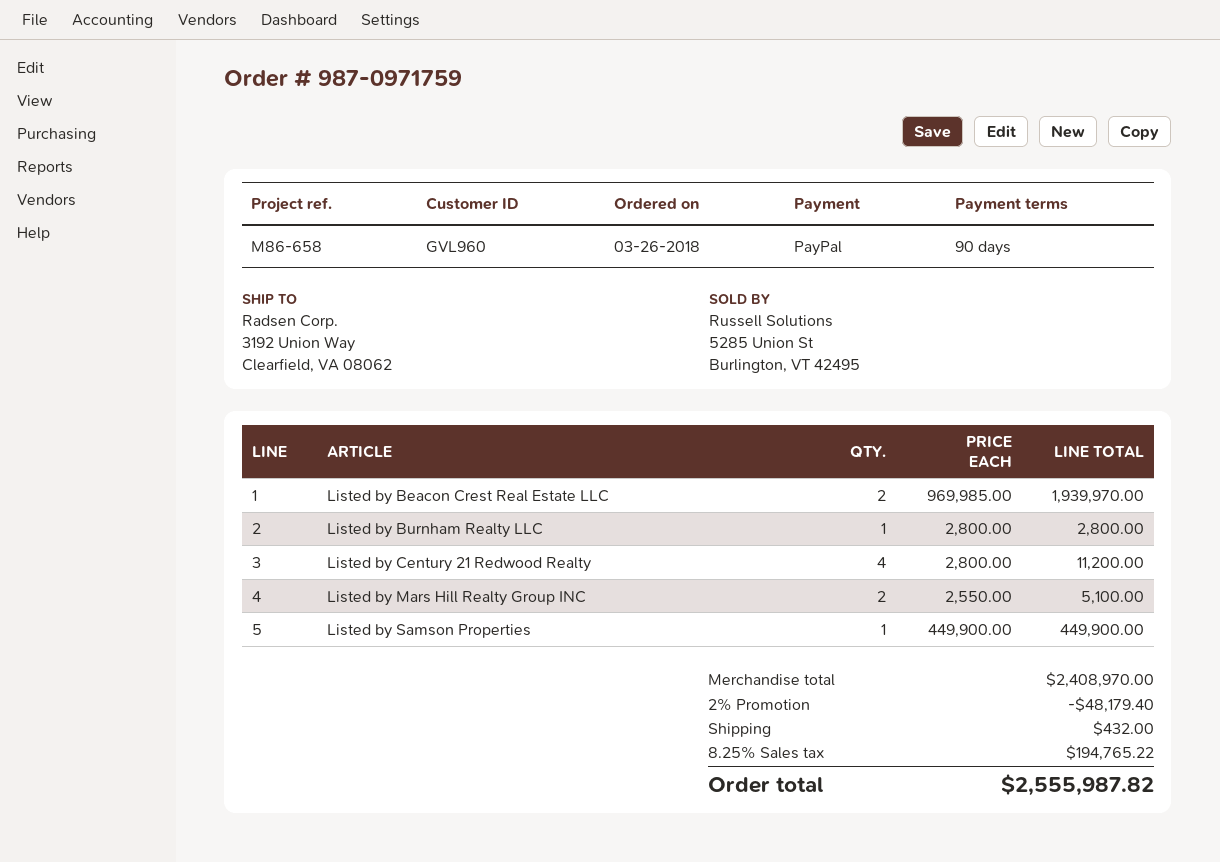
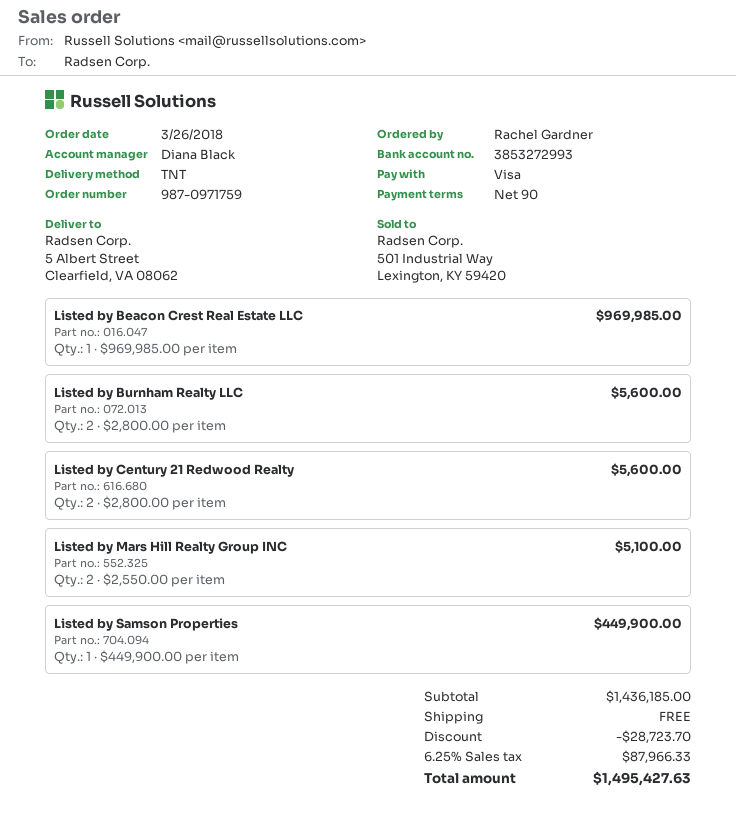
payment method: PayPal -> Visa
ship to: 3192 Union Way, Clearfield, VA 08062 -> 5 Albert Street, Clearfield, VA 08062
Listed by Beacon Crest Real Estate LLC: 2 x 969985.00 = 1939970.00 -> 1 x 969985.00 = 969985.00
Listed by Burnham Realty LLC: 1 x 2800.00 = 2800.00 -> 2 x 2800.00 = 5600.00
Listed by Century 21 Redwood Realty: 4 x 2800.00 = 11200.00 -> 2 x 2800.00 = 5600.00
subtotal: 2408970.00 -> 1436185.00
discount: 48179.40 -> 28723.70
shipping: 432.00 -> 0.00
tax: 8.25% = 194765.22 -> 6.25% = 87966.33
total: 2555987.82 -> 1495427.63

